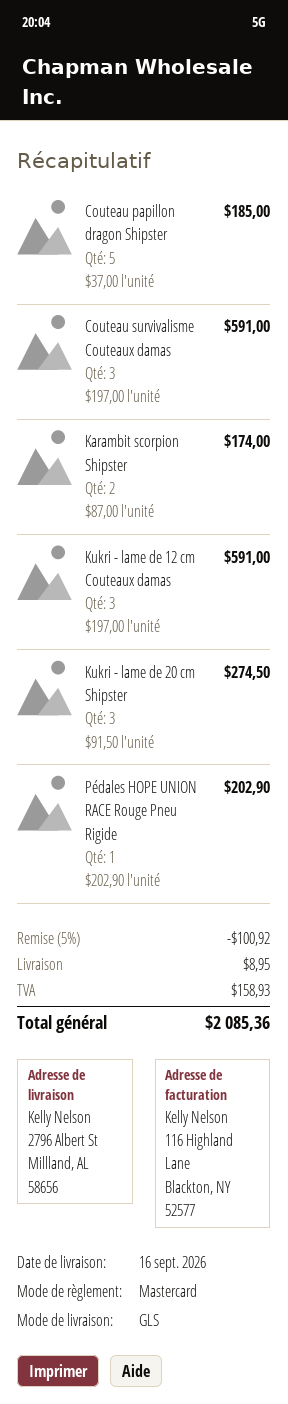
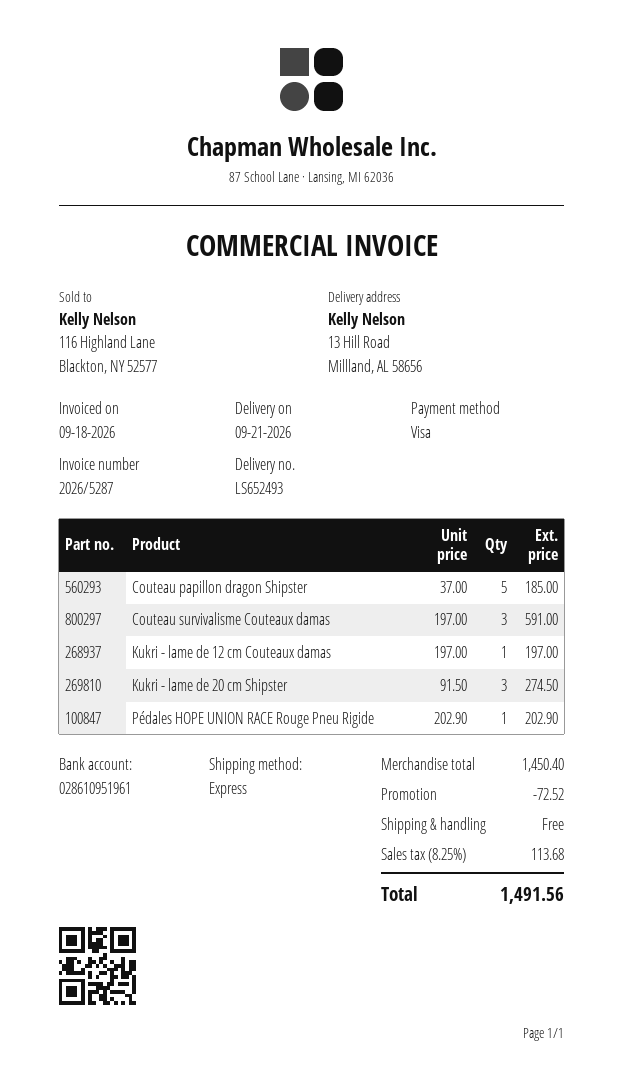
delivery date: 2026-09-16 -> 2026-09-21
payment method: Mastercard -> Visa
shipping method: GLS -> express
ship to: 2796 Albert St, Millland, AL 58656 -> 13 Hill Road, Millland, AL 58656
Karambit scorpion Shipster: 2 x 87.00 = 174.00 -> none
Kukri - lame de 12 cm Couteaux damas: 3 x 197.00 = 591.00 -> 1 x 197.00 = 197.00
discount: 100.92 -> 72.52
shipping: 8.95 -> 0.00
tax: 158.93 -> 113.68
total: 2085.36 -> 1491.56

